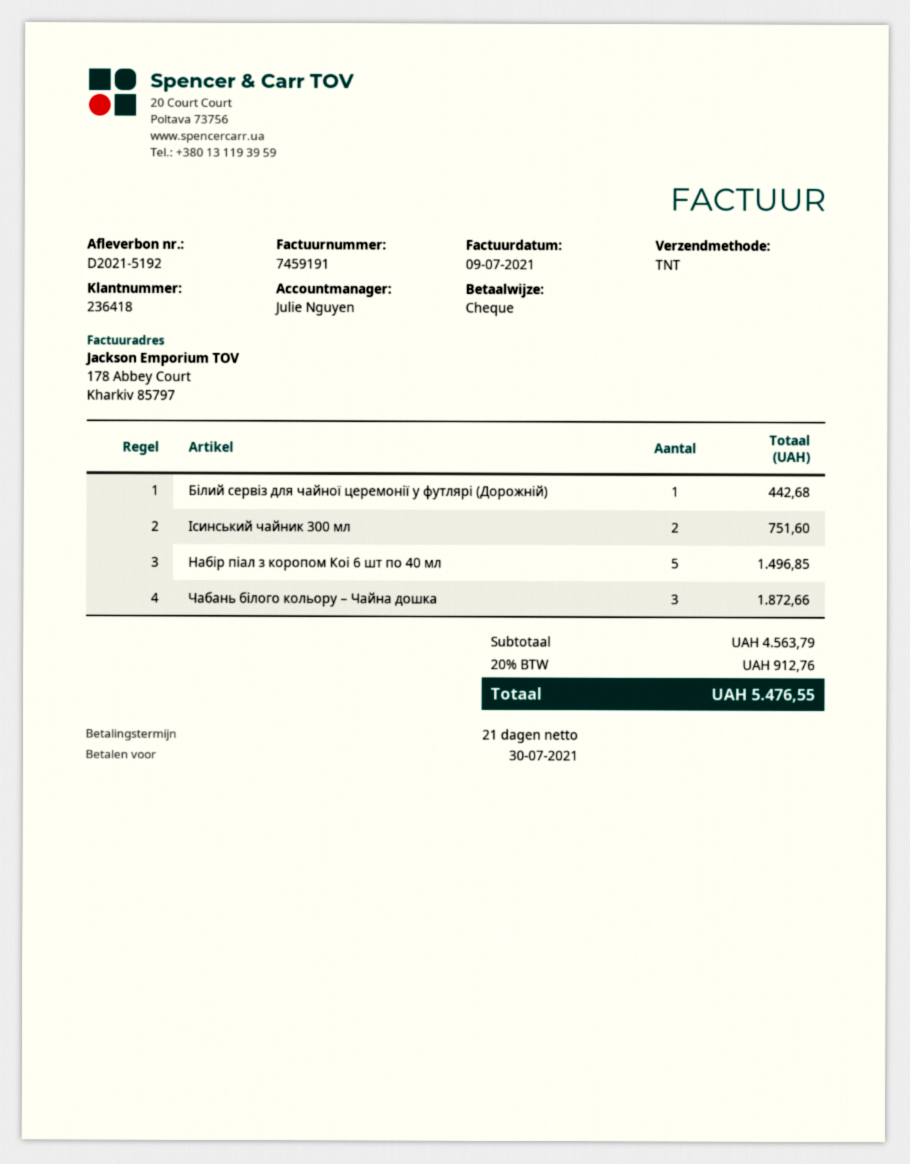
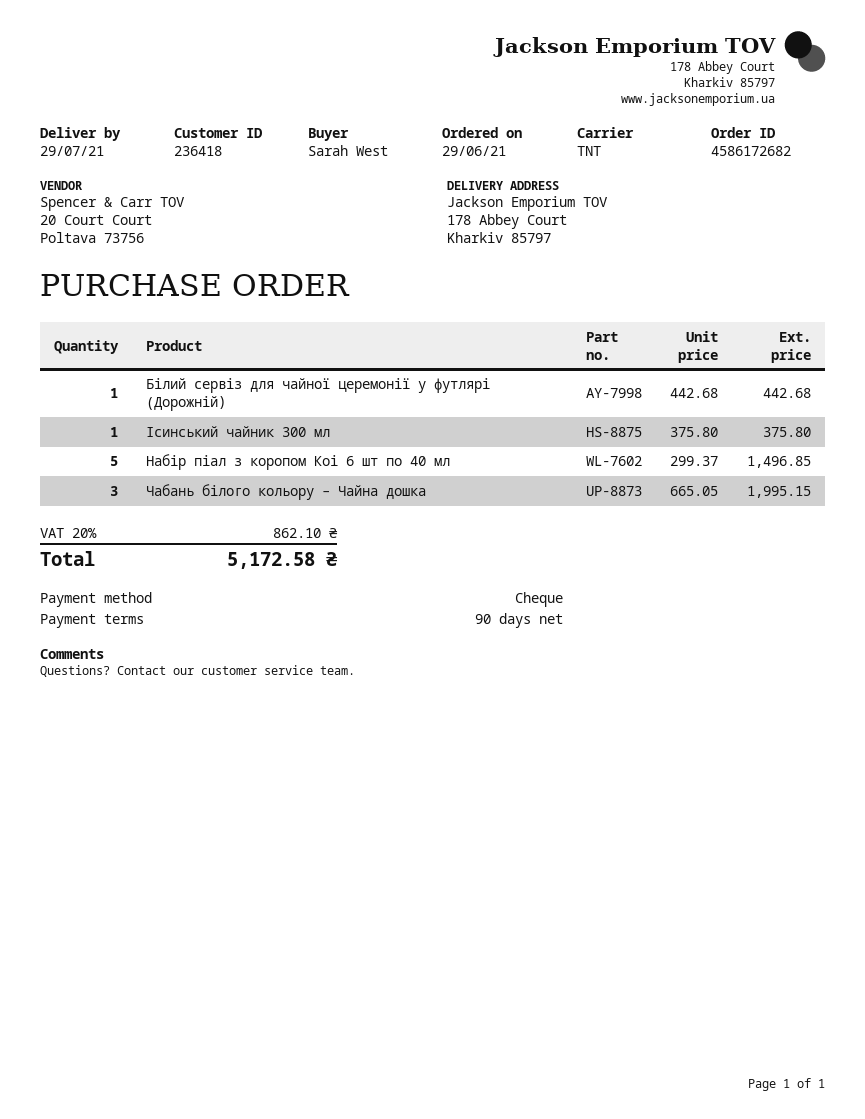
payment terms: 21 days -> 90 days
Ісинський чайник 300 мл: 2 for 751.60 -> 1 for 375.80
Чабань білого кольору – Чайна дошка: 3 for 1872.66 -> 3 for 1995.15
tax: 20% = 912.76 -> 20% = 862.10
total: 5476.55 -> 5172.58

